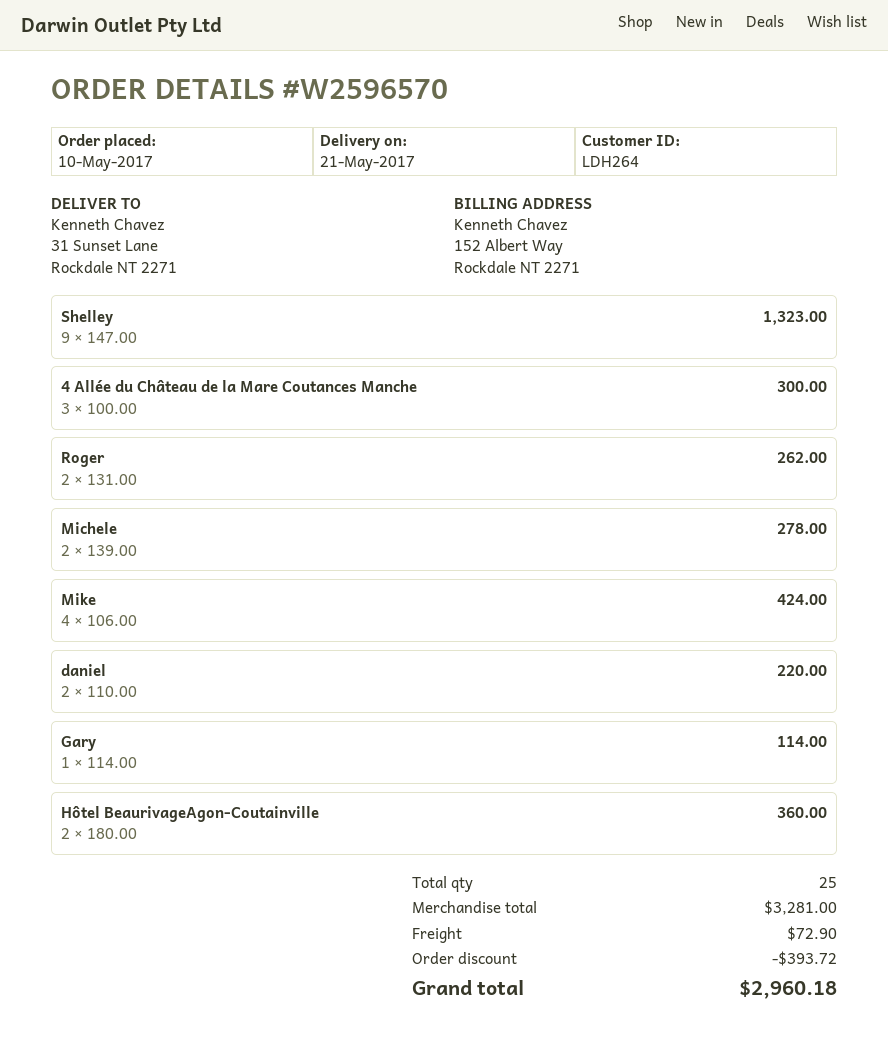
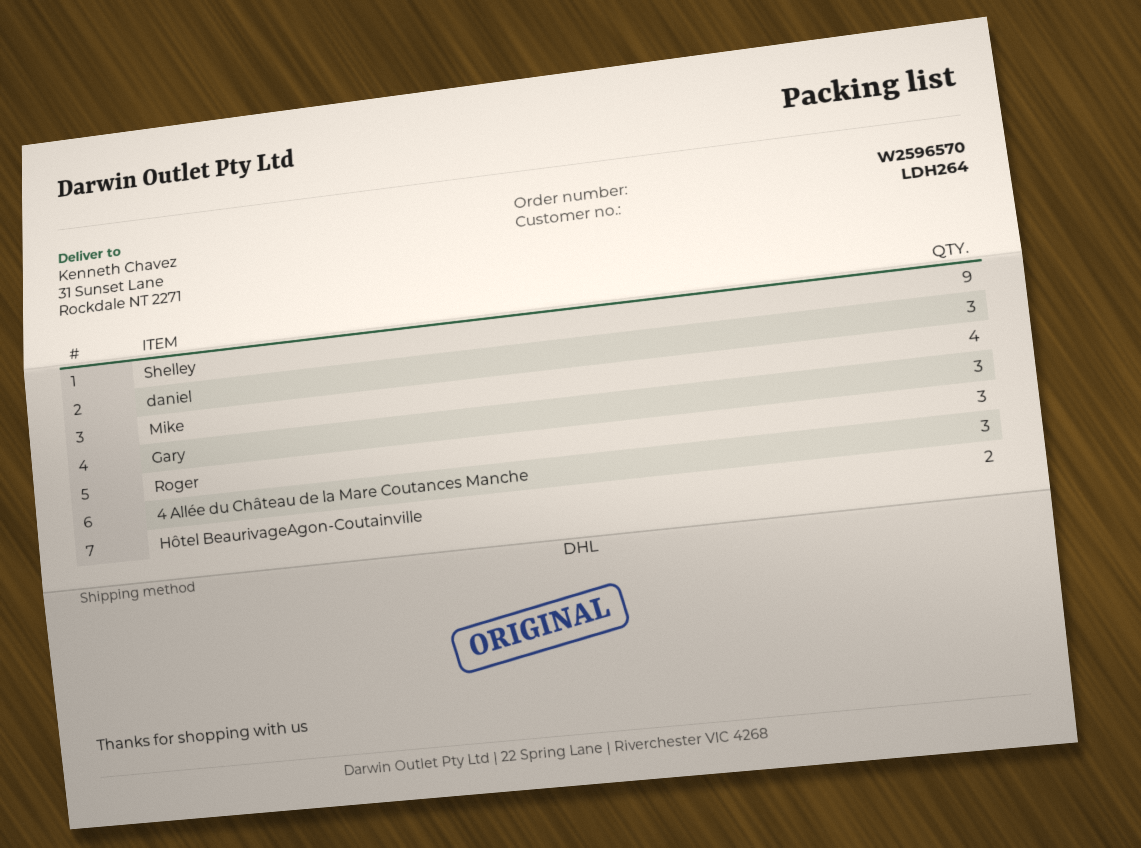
Roger: 2 -> 3
Michele: 2 -> none
daniel: 2 -> 3
Gary: 1 -> 3

